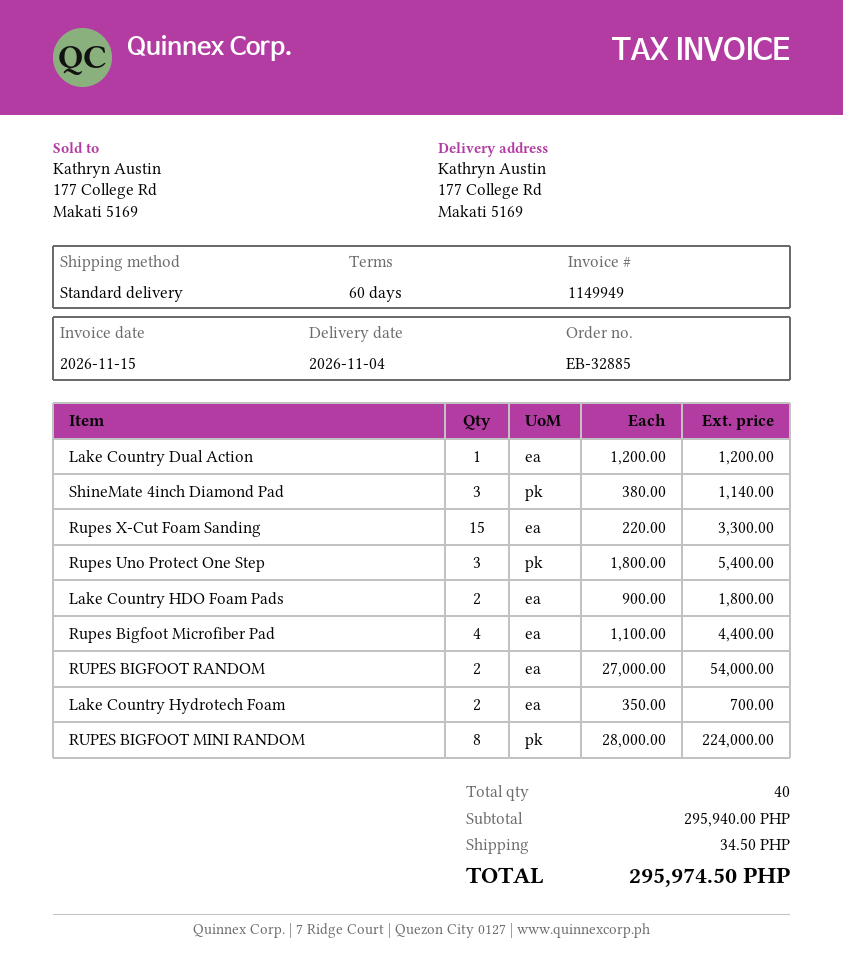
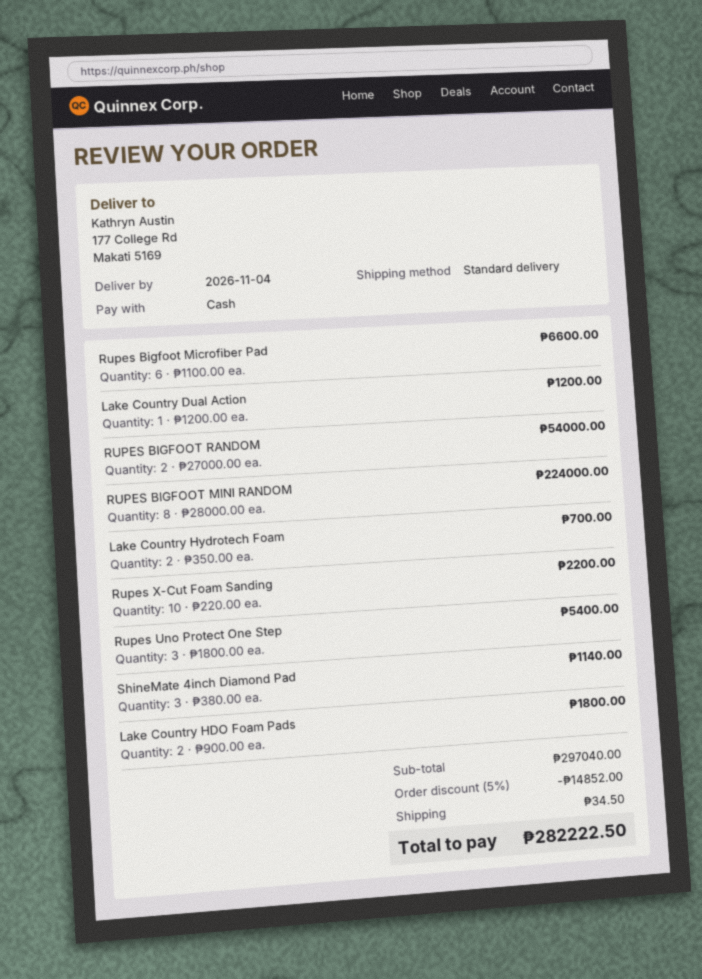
Rupes X-Cut Foam Sanding: 15 x 220.00 = 3300.00 -> 10 x 220.00 = 2200.00
Rupes Bigfoot Microfiber Pad: 4 x 1100.00 = 4400.00 -> 6 x 1100.00 = 6600.00
subtotal: 295940.00 -> 297040.00
discount: none -> 5% = 14852.00
total: 295974.50 -> 282222.50

